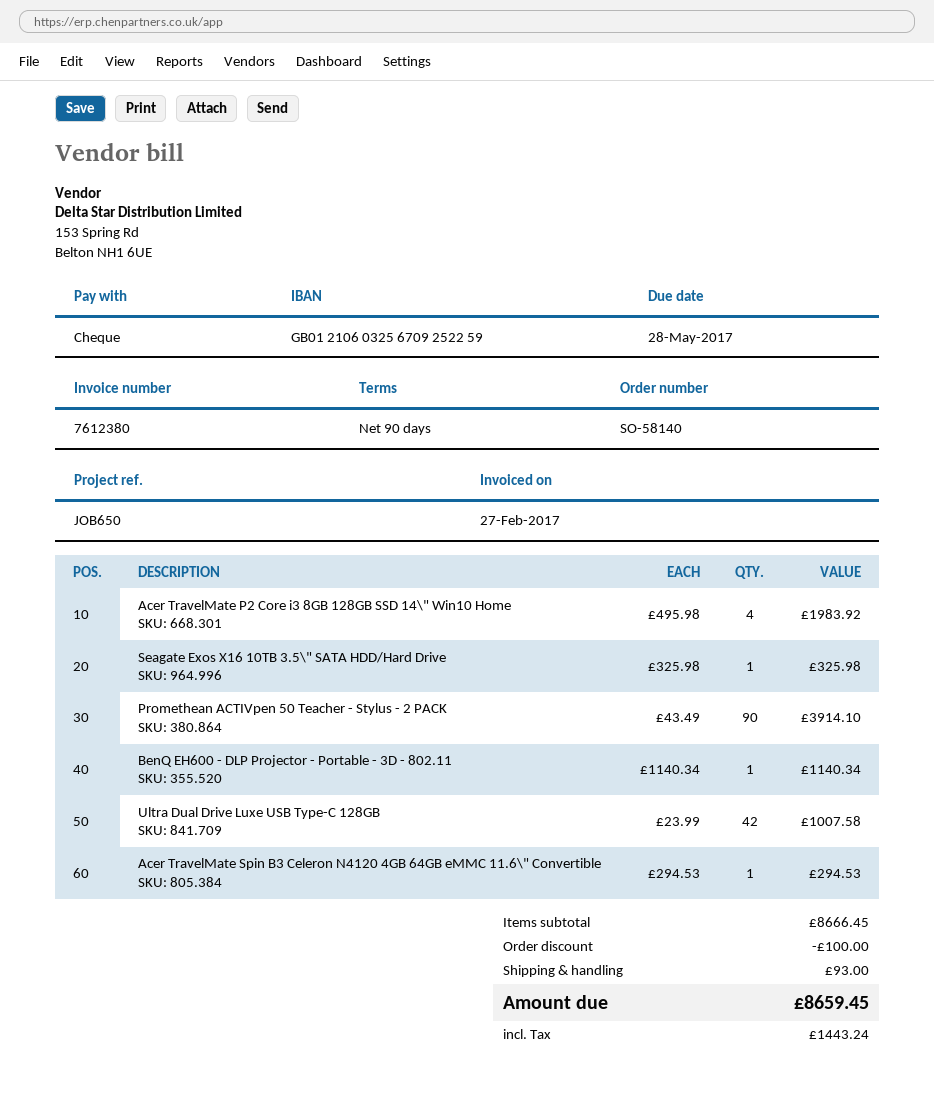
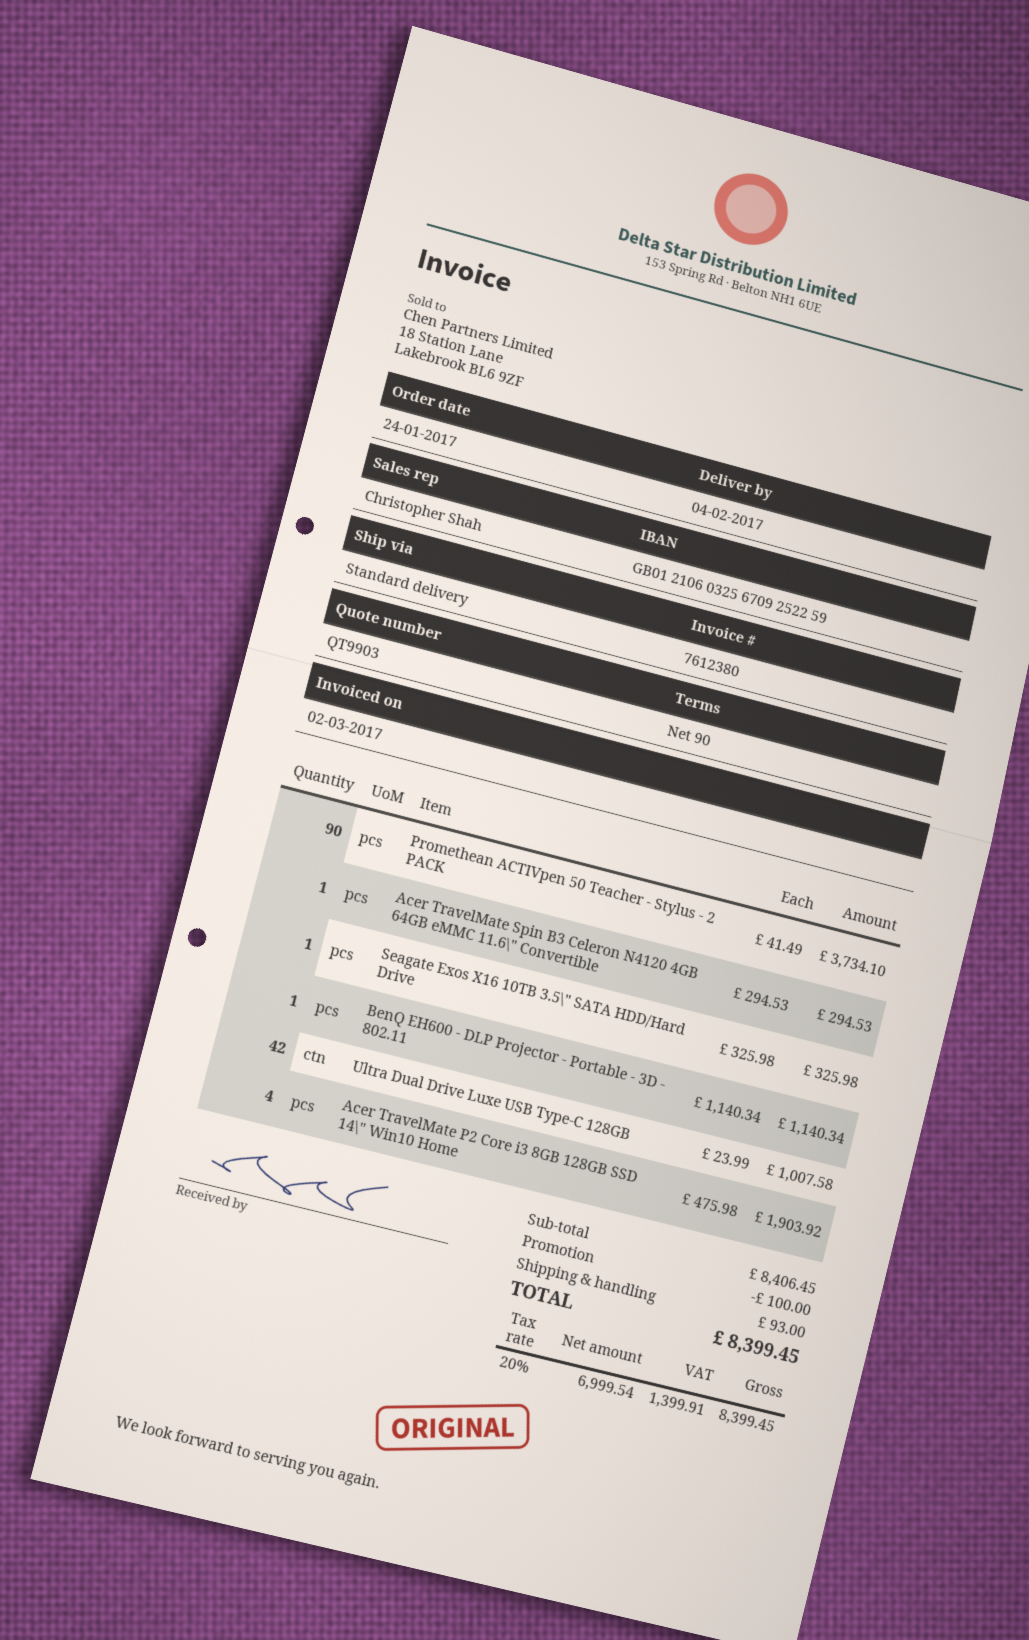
invoice date: 2017-02-27 -> 2017-03-02
Acer TravelMate P2 Core i3 8GB 128GB SSD 14\" Win10 Home: 4 x 495.98 = 1983.92 -> 4 x 475.98 = 1903.92
Promethean ACTIVpen 50 Teacher - Stylus - 2 PACK: 90 x 43.49 = 3914.10 -> 90 x 41.49 = 3734.10
subtotal: 8666.45 -> 8406.45
tax: 1443.24 -> 1399.91
total: 8659.45 -> 8399.45

